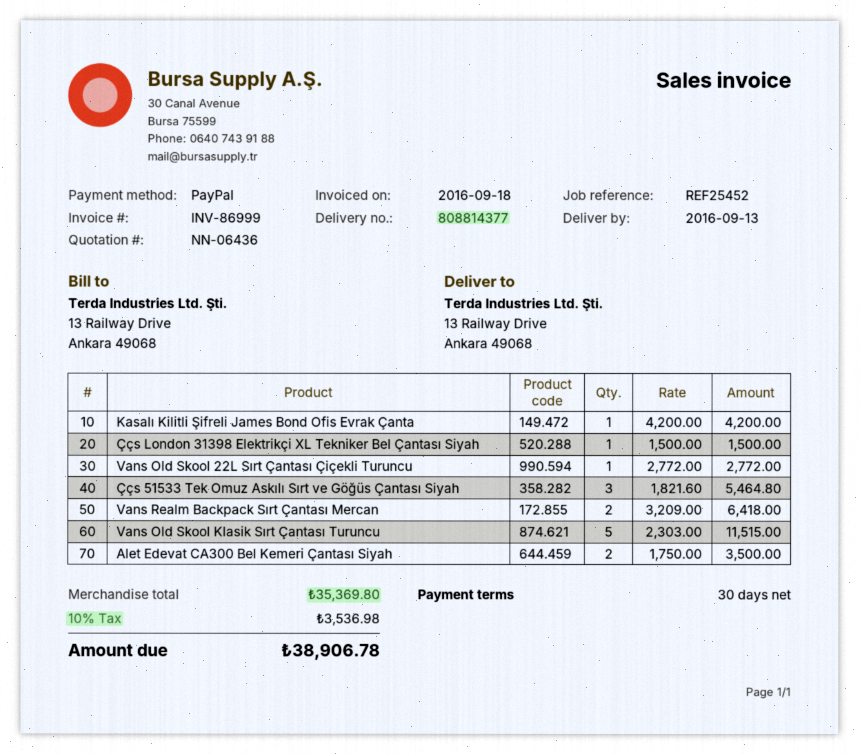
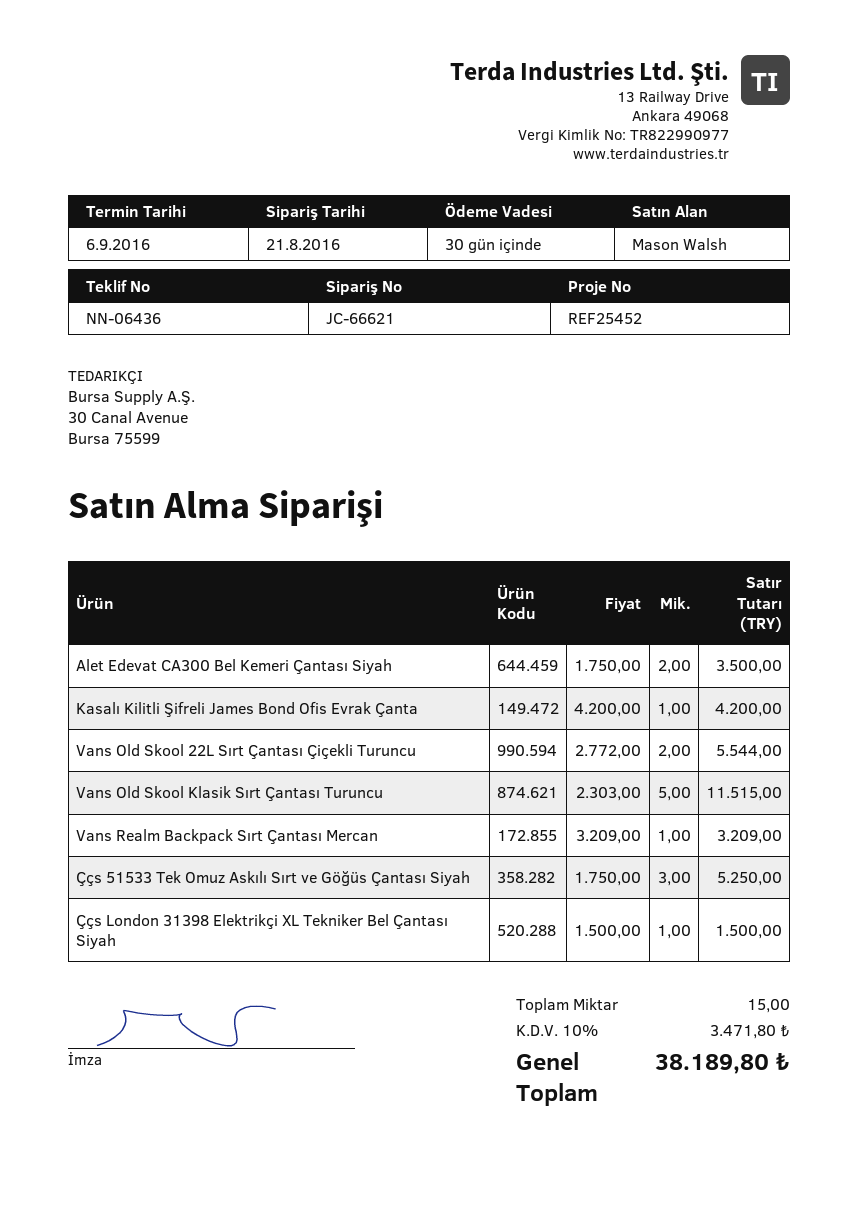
delivery date: 2016-09-13 -> 2016-09-06
Vans Old Skool 22L Sırt Çantası Çiçekli Turuncu: 1 x 2772.00 = 2772.00 -> 2 x 2772.00 = 5544.00
Ççs 51533 Tek Omuz Askılı Sırt ve Göğüs Çantası Siyah: 3 x 1821.60 = 5464.80 -> 3 x 1750.00 = 5250.00
Vans Realm Backpack Sırt Çantası Mercan: 2 x 3209.00 = 6418.00 -> 1 x 3209.00 = 3209.00
tax: 10% = 3536.98 -> 10% = 3471.80
total: 38906.78 -> 38189.80

